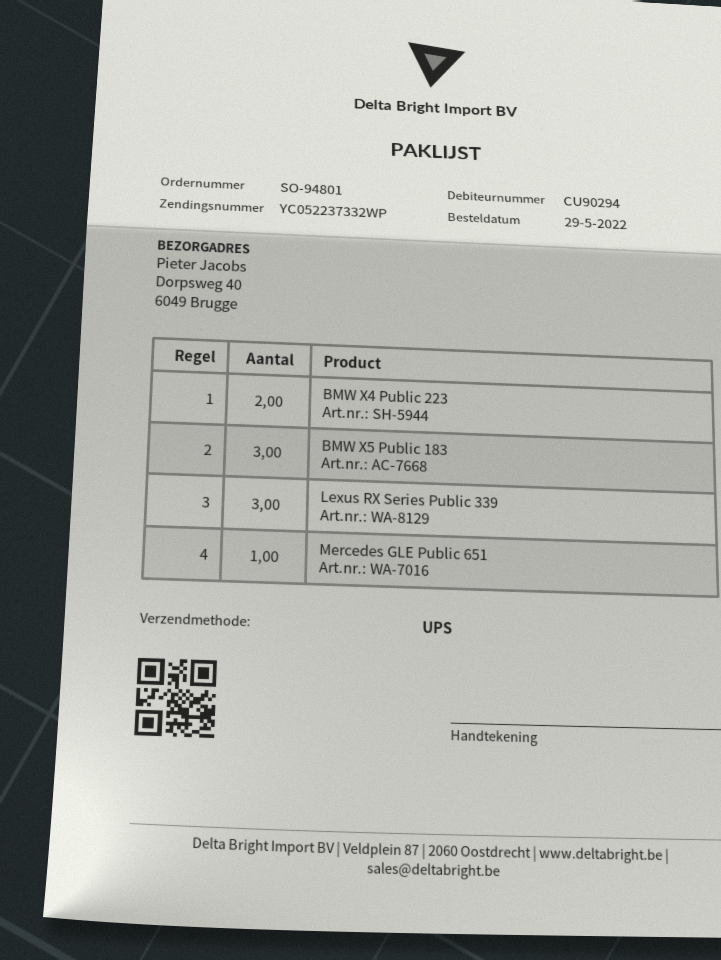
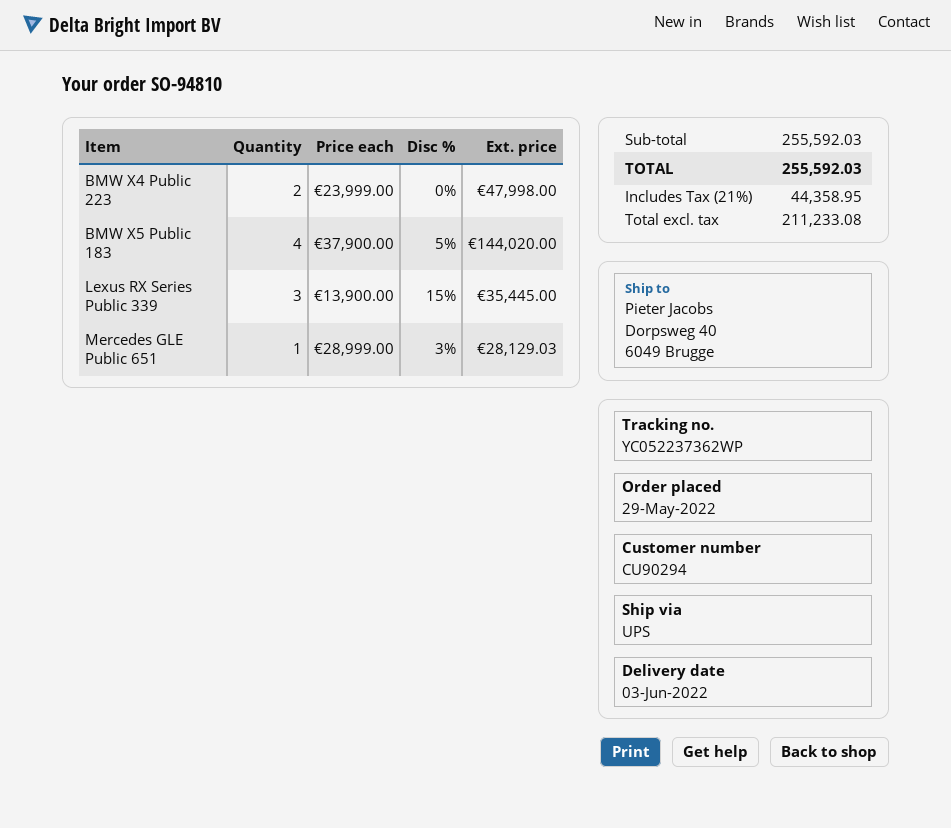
order number: SO-94801 -> SO-94810
tracking number: YC052237332WP -> YC052237362WP
BMW X5 Public 183: 3 -> 4

